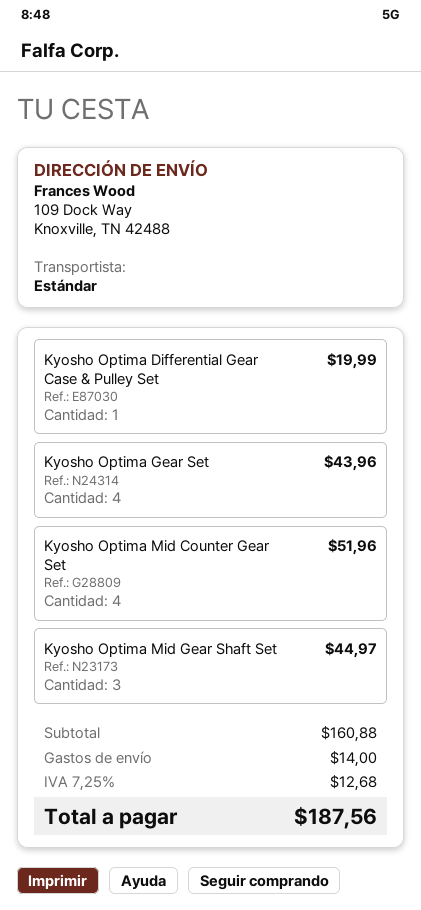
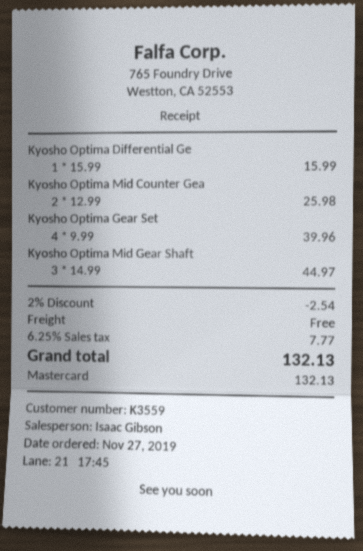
Kyosho Optima Differential Gear Case & Pulley Set: 1 for 19.99 -> 1 for 15.99
Kyosho Optima Gear Set: 4 for 43.96 -> 4 for 39.96
Kyosho Optima Mid Counter Gear Set: 4 for 51.96 -> 2 for 25.98
discount: none -> 2% = 2.54
shipping: 14.00 -> 0.00
tax: 7.25% = 12.68 -> 6.25% = 7.77
total: 187.56 -> 132.13

